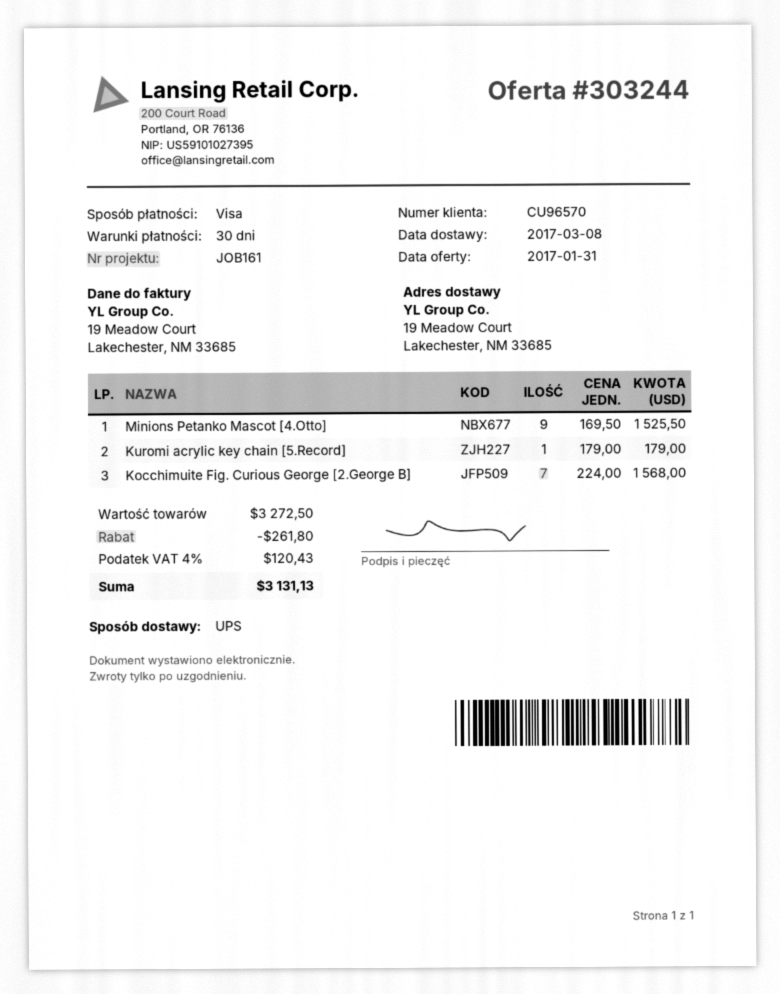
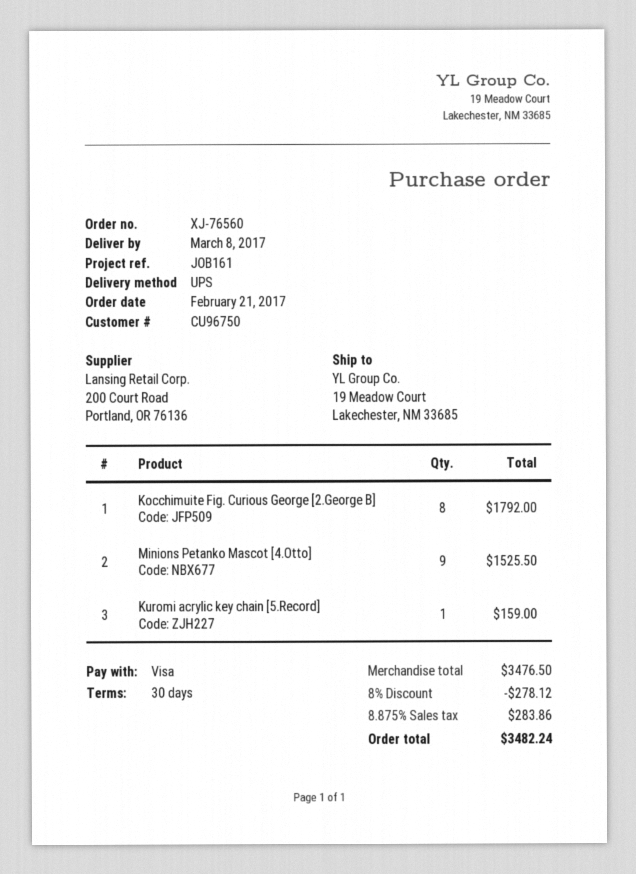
customer number: CU96570 -> CU96750
Kuromi acrylic key chain [5.Record]: 1 for 179.00 -> 1 for 159.00
Kocchimuite Fig. Curious George [2.George B]: 7 for 1568.00 -> 8 for 1792.00
subtotal: 3272.50 -> 3476.50
discount: 261.80 -> 278.12
tax: 4% = 120.43 -> 8.875% = 283.86
total: 3131.13 -> 3482.24

